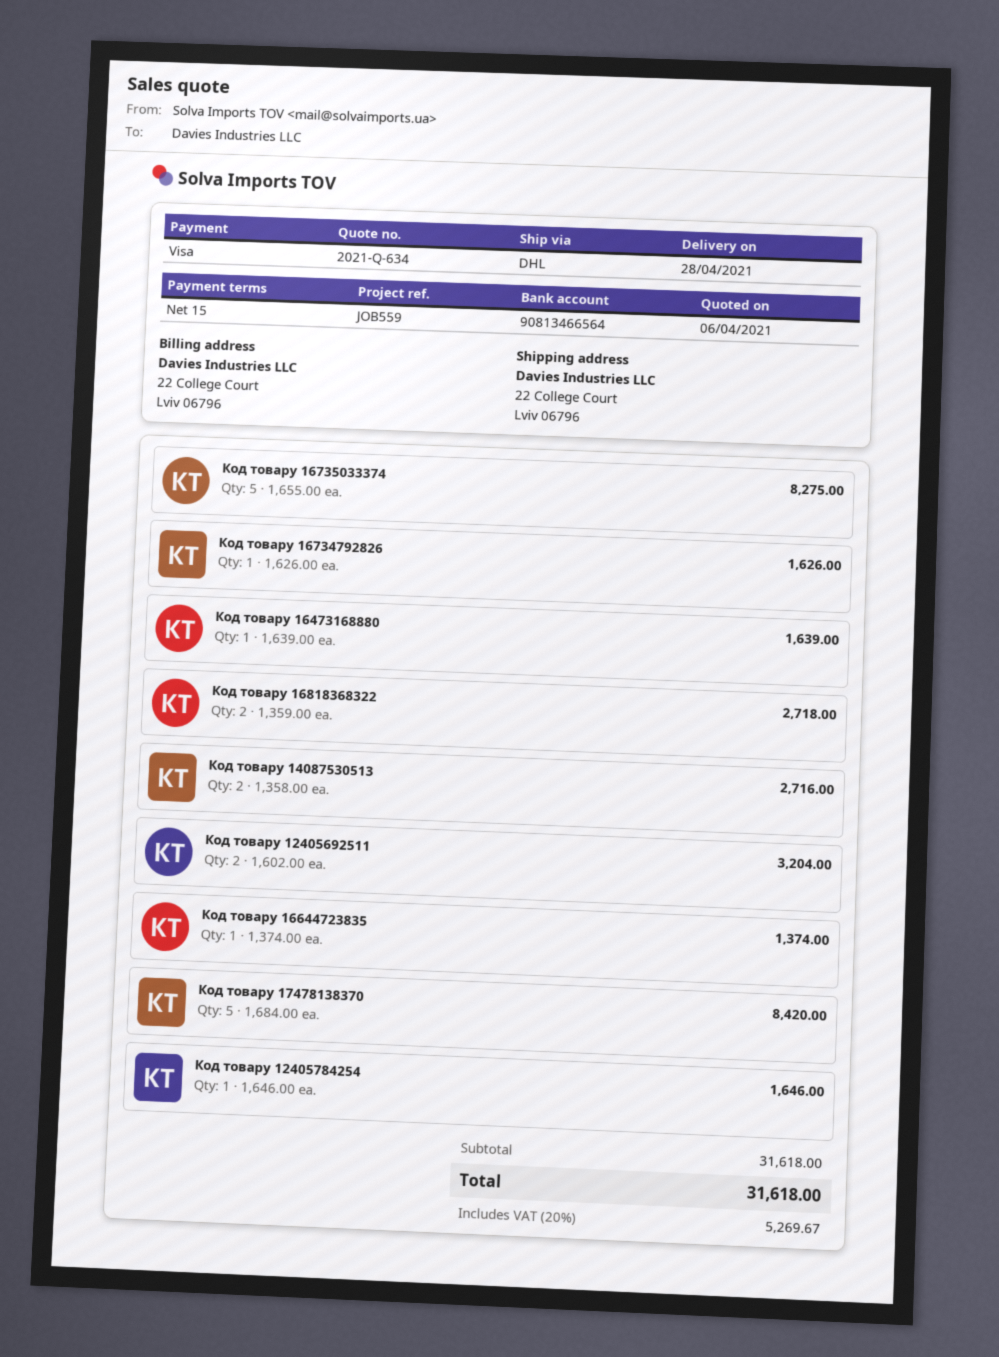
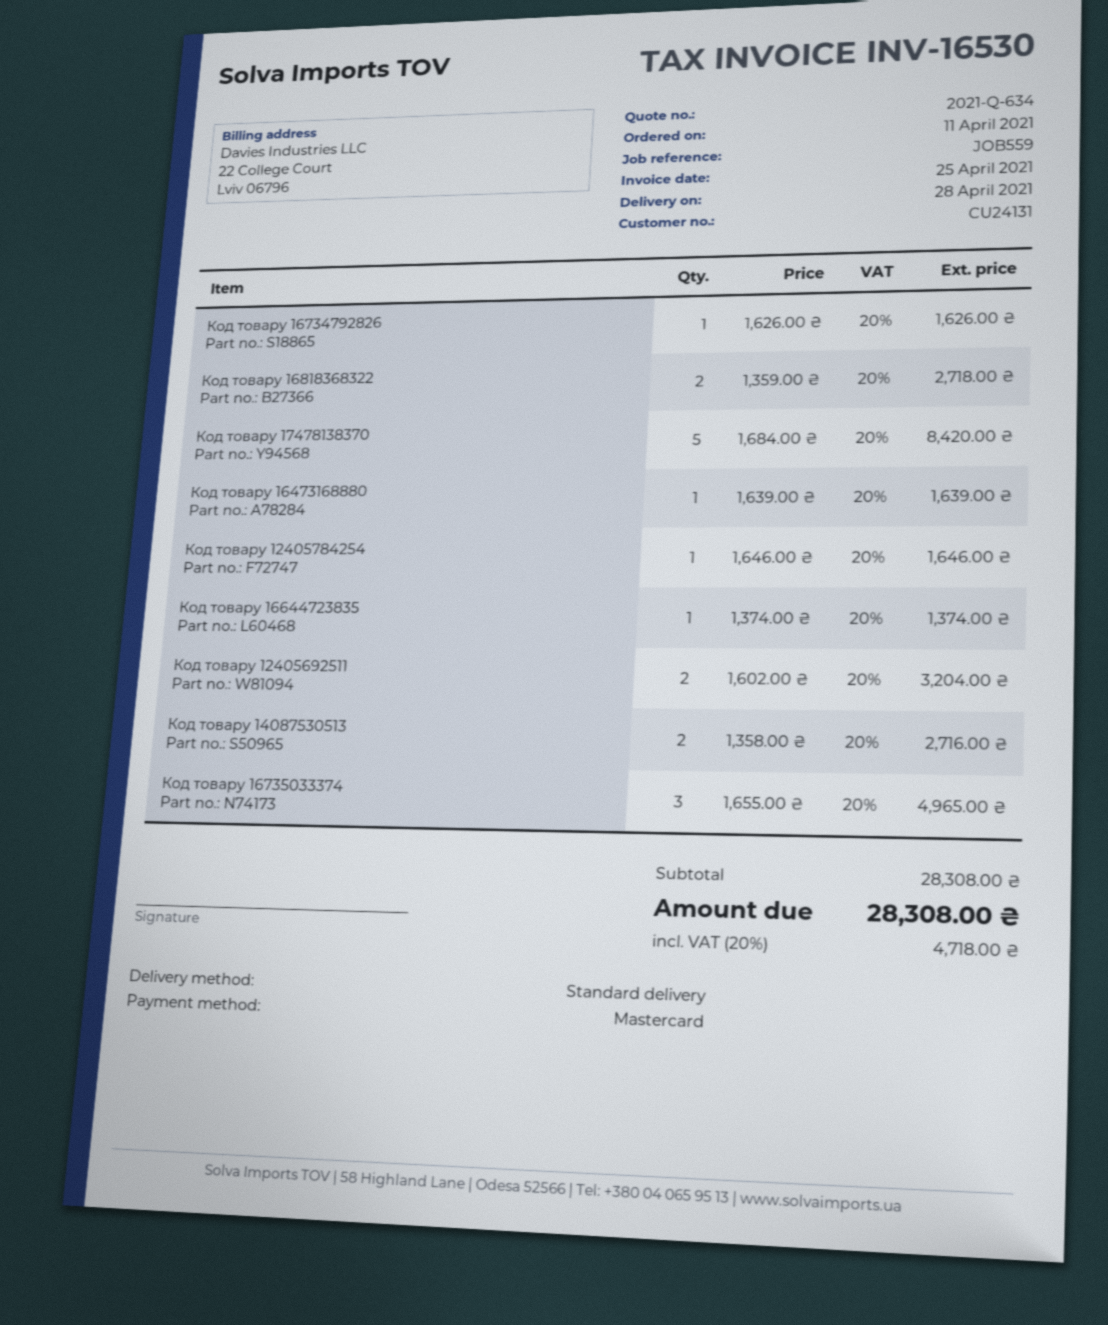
payment method: Visa -> Mastercard
shipping method: DHL -> standard
Код товару 16735033374: 5 x 1655.00 = 8275.00 -> 3 x 1655.00 = 4965.00
subtotal: 31618.00 -> 28308.00
tax: 20% = 5269.67 -> 20% = 4718.00
total: 31618.00 -> 28308.00

